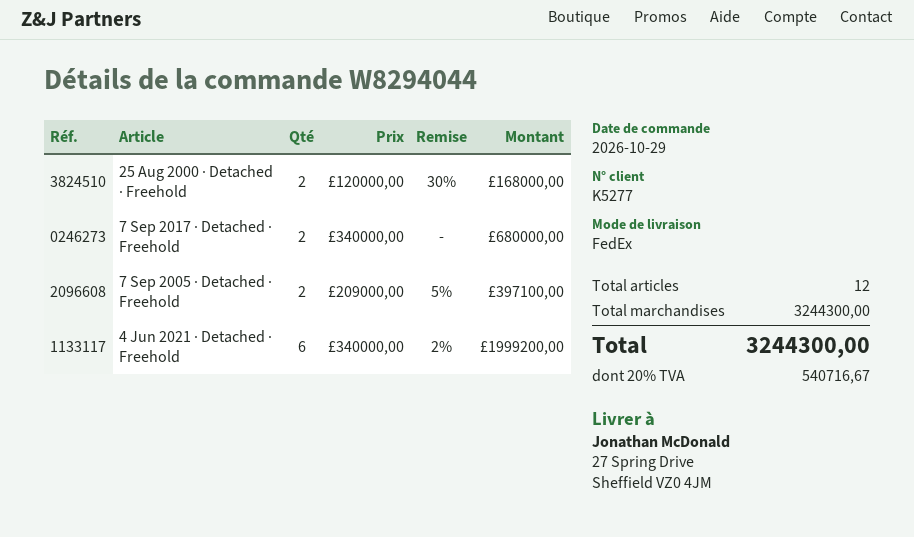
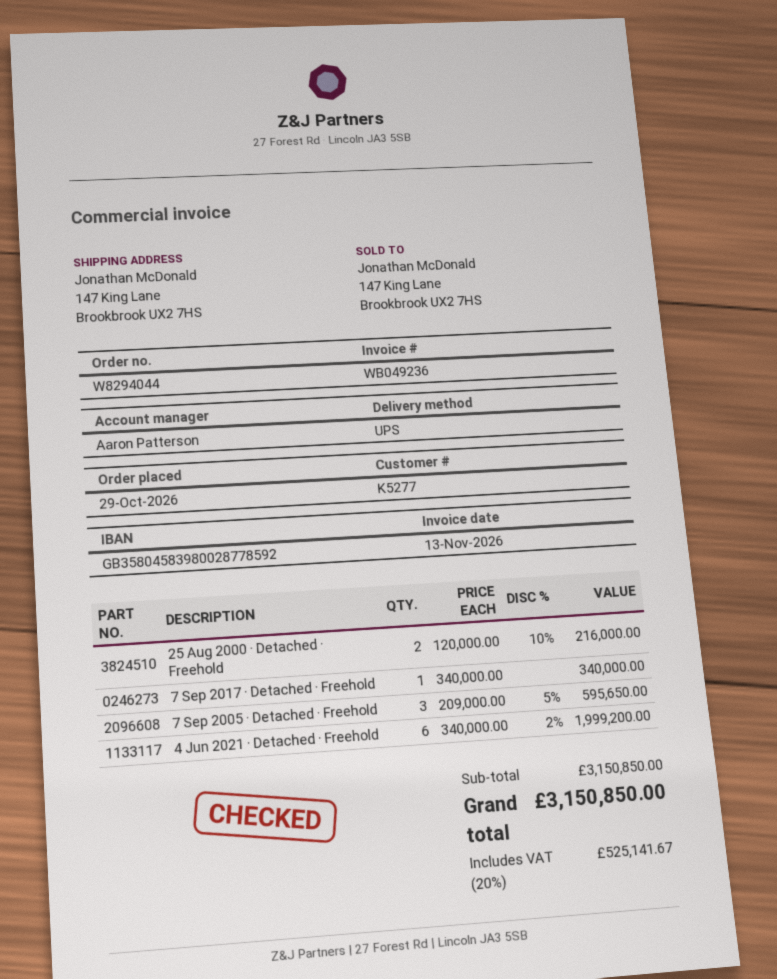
shipping method: FedEx -> UPS
ship to: 27 Spring Drive, Sheffield VZ0 4JM -> 147 King Lane, Brookbrook UX2 7HS
25 Aug 2000 · Detached · Freehold: 2 x 120000.00 - 30% = 168000.00 -> 2 x 120000.00 - 10% = 216000.00
7 Sep 2017 · Detached · Freehold: 2 x 340000.00 = 680000.00 -> 1 x 340000.00 = 340000.00
7 Sep 2005 · Detached · Freehold: 2 x 209000.00 - 5% = 397100.00 -> 3 x 209000.00 - 5% = 595650.00
subtotal: 3244300.00 -> 3150850.00
tax: 20% = 540716.67 -> 20% = 525141.67
total: 3244300.00 -> 3150850.00

